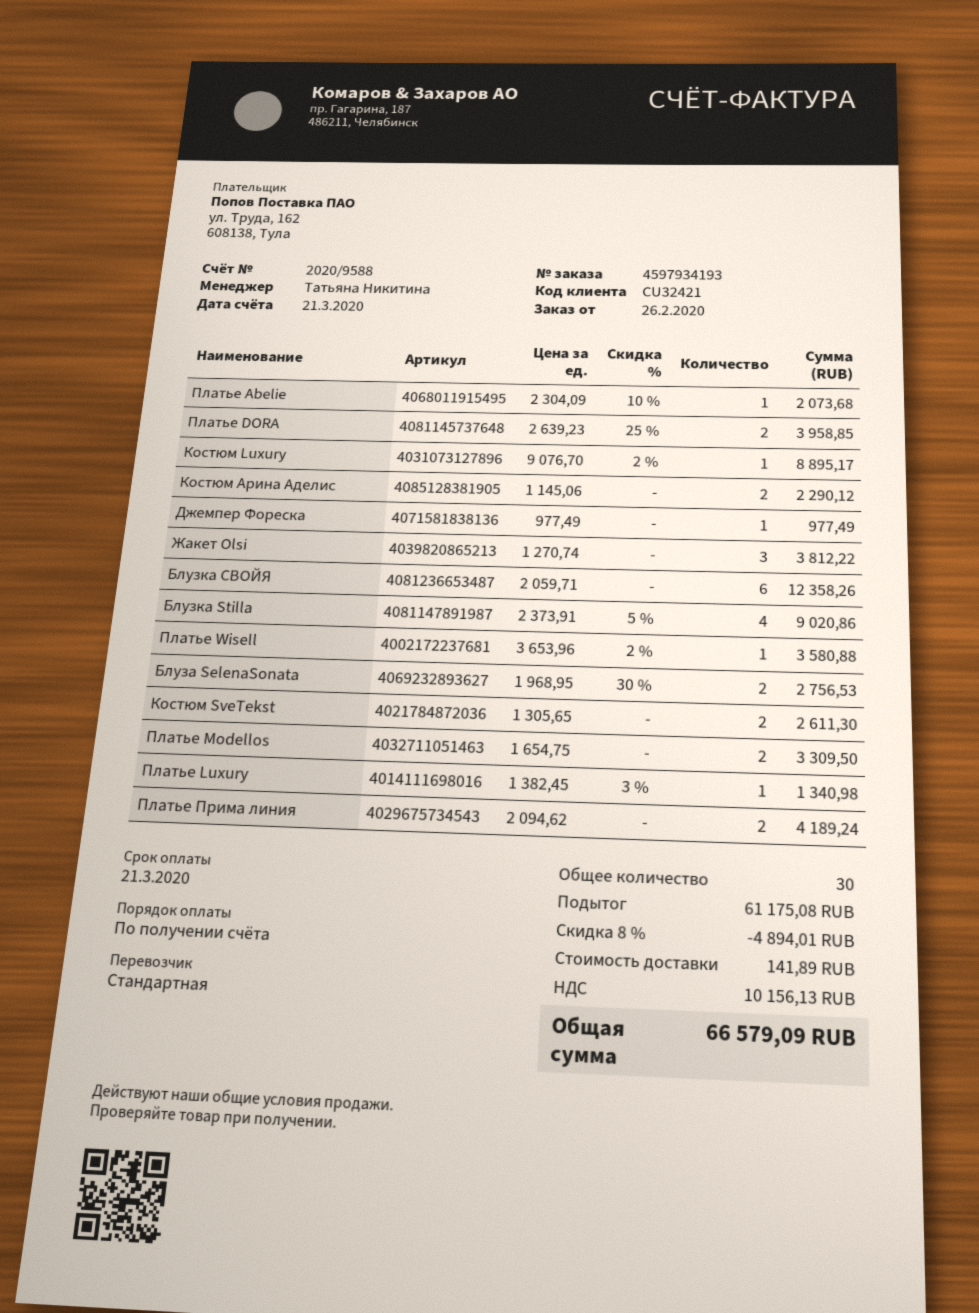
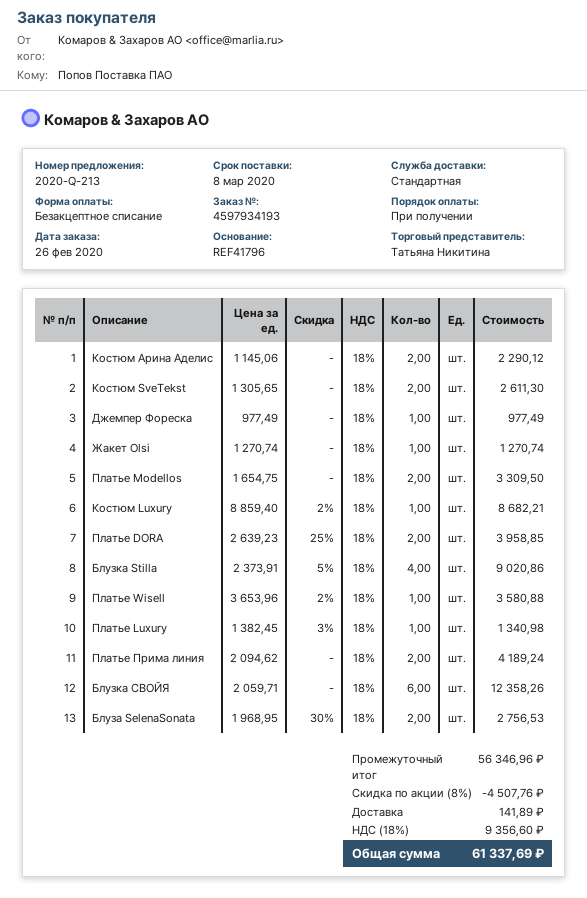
Платье Abelie: 1 x 2304.09 - 10% = 2073.68 -> none
Костюм Luxury: 1 x 9076.70 - 2% = 8895.17 -> 1 x 8859.40 - 2% = 8682.21
Жакет Olsi: 3 x 1270.74 = 3812.22 -> 1 x 1270.74 = 1270.74
subtotal: 61175.08 -> 56346.96
discount: 8% = 4894.01 -> 8% = 4507.76
tax: 10156.13 -> 9356.60
total: 66579.09 -> 61337.69

